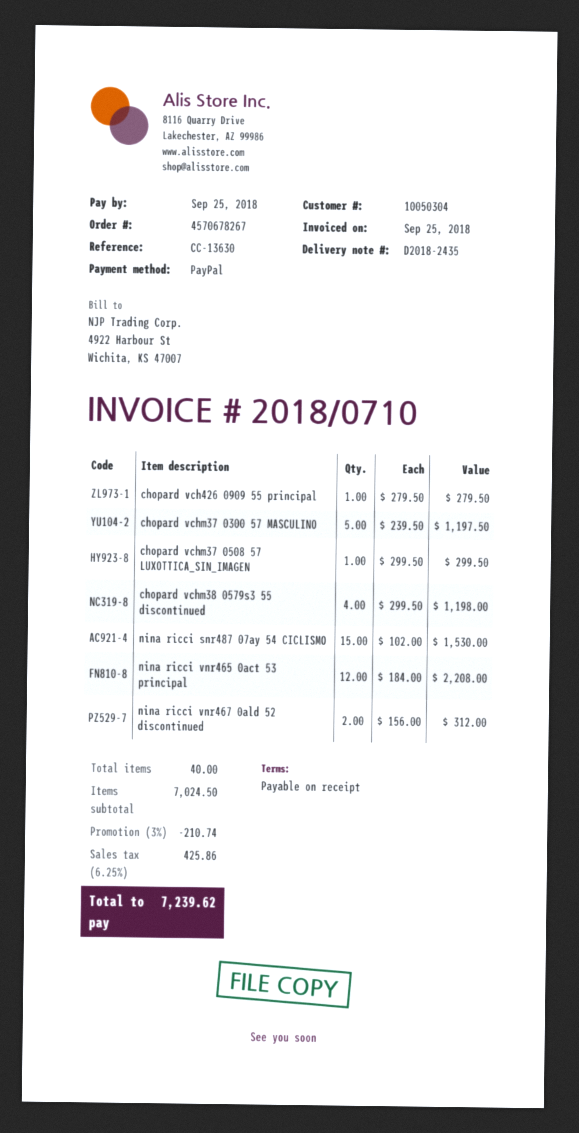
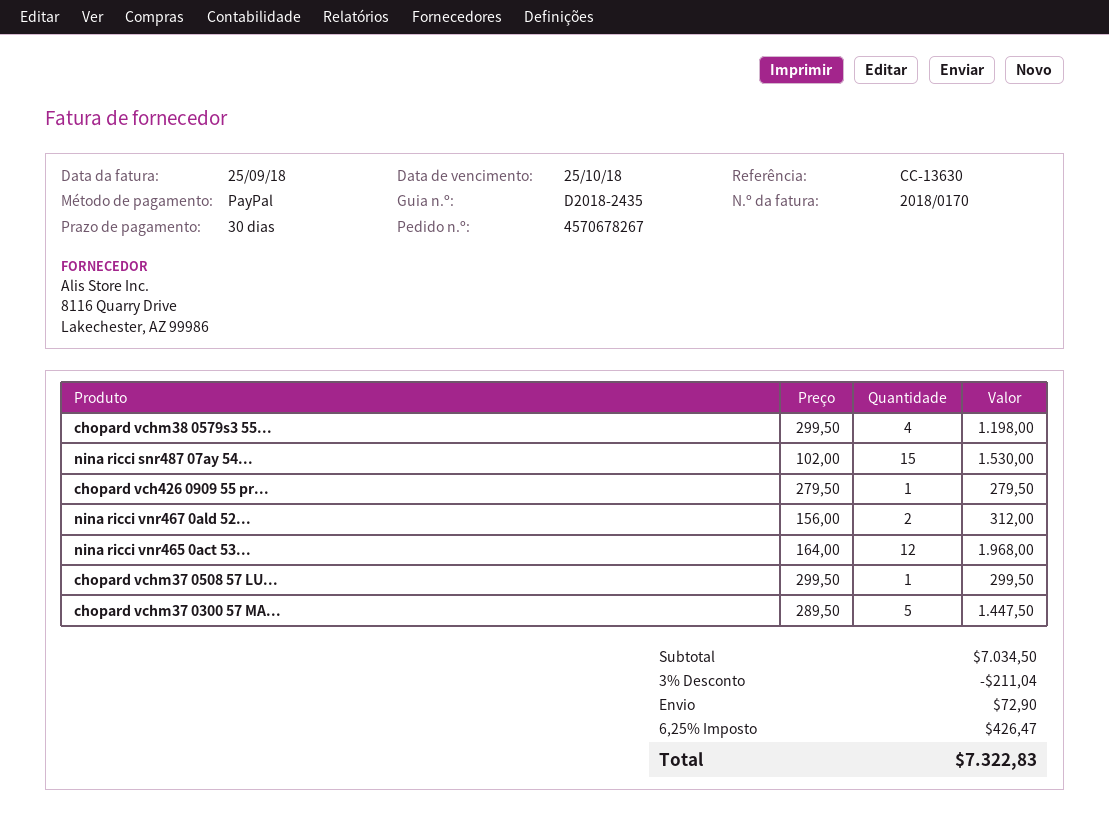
invoice number: 2018/0710 -> 2018/0170
payment terms: on receipt -> 30 days
due date: 2018-09-25 -> 2018-10-25
chopard vchm37 0300 57 MASCULINO: 5 x 239.50 = 1197.50 -> 5 x 289.50 = 1447.50
nina ricci vnr465 0act 53 principal: 12 x 184.00 = 2208.00 -> 12 x 164.00 = 1968.00
subtotal: 7024.50 -> 7034.50
discount: 3% = 210.74 -> 3% = 211.04
shipping: none -> 72.90
tax: 6.25% = 425.86 -> 6.25% = 426.47
total: 7239.62 -> 7322.83

